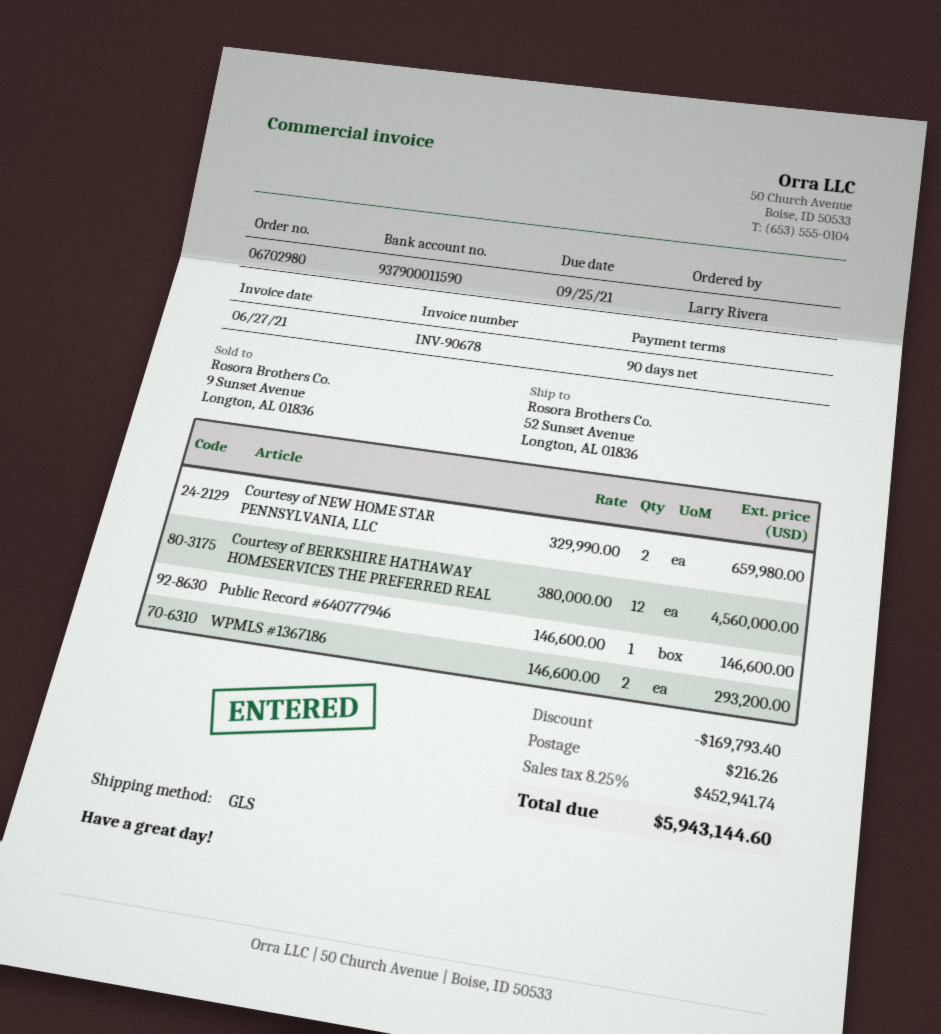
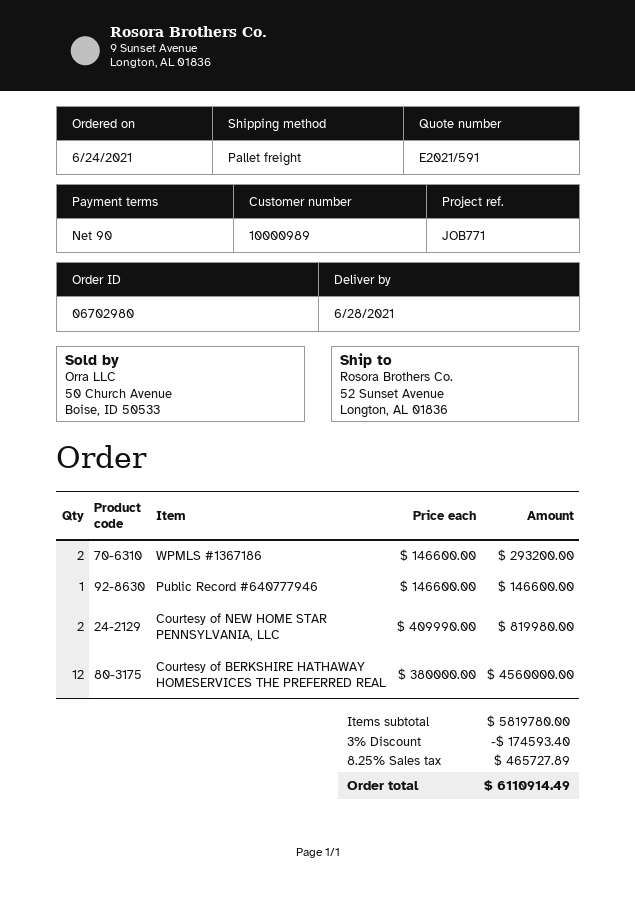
shipping method: GLS -> pallet freight
Courtesy of NEW HOME STAR PENNSYLVANIA, LLC: 2 x 329990.00 = 659980.00 -> 2 x 409990.00 = 819980.00
discount: 169793.40 -> 174593.40
shipping: 216.26 -> none
tax: 8.25% = 452941.74 -> 8.25% = 465727.89
total: 5943144.60 -> 6110914.49

